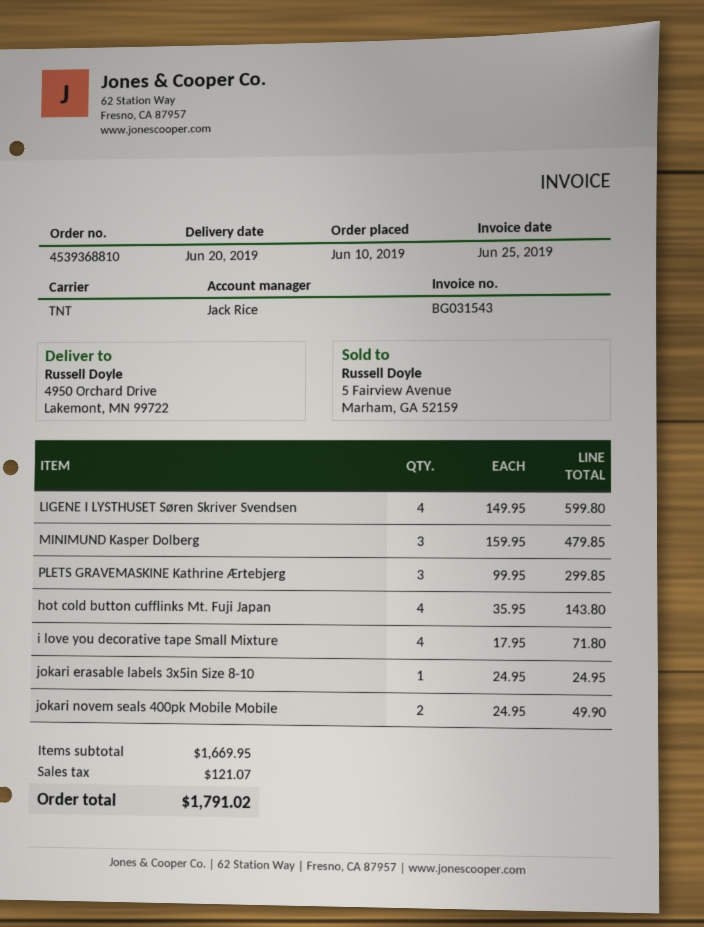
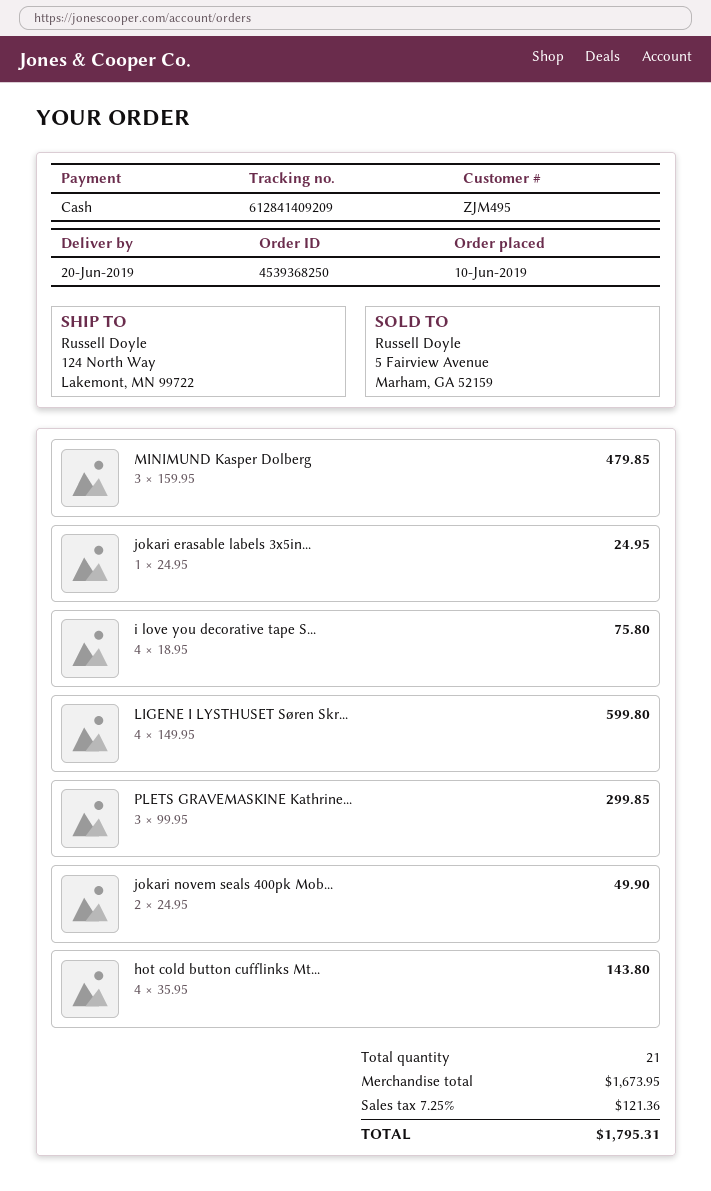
order number: 4539368810 -> 4539368250
ship to: 4950 Orchard Drive, Lakemont, MN 99722 -> 124 North Way, Lakemont, MN 99722
i love you decorative tape Small Mixture: 4 x 17.95 = 71.80 -> 4 x 18.95 = 75.80
subtotal: 1669.95 -> 1673.95
tax: 121.07 -> 121.36
total: 1791.02 -> 1795.31

